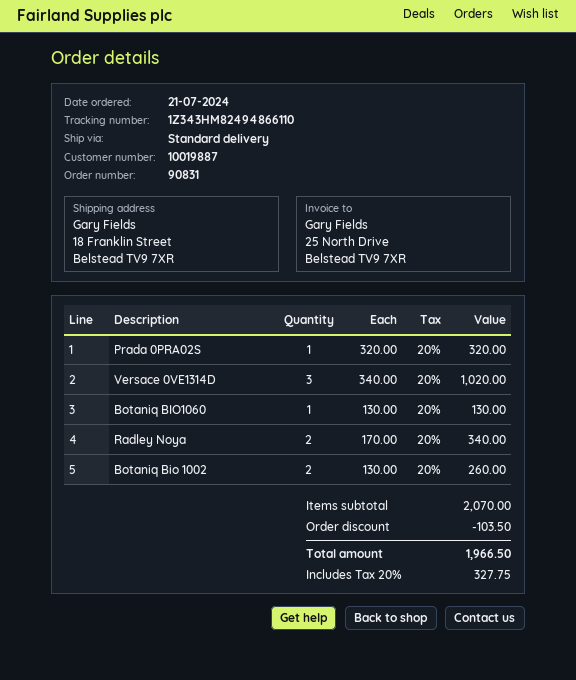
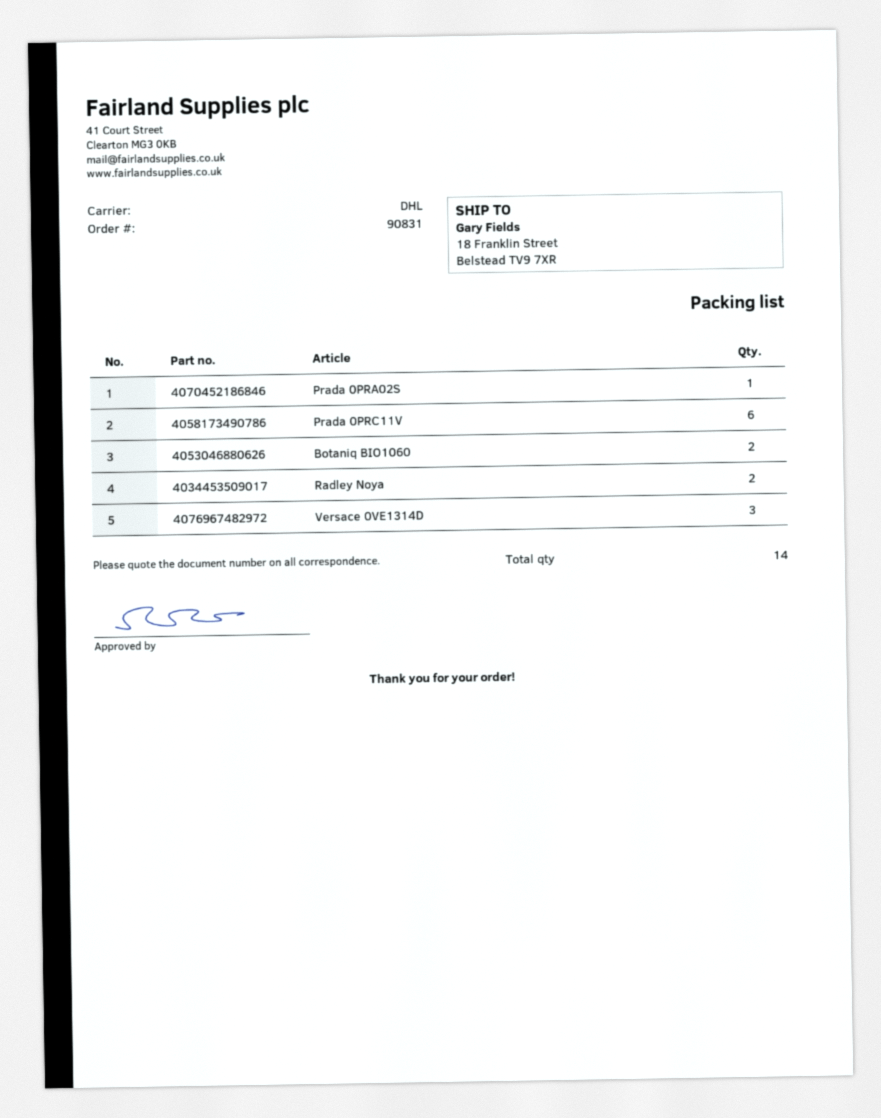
shipping method: standard -> DHL
Botaniq BIO1060: 1 -> 2
Botaniq Bio 1002: 2 -> none
Prada 0PRC11V: none -> 6

